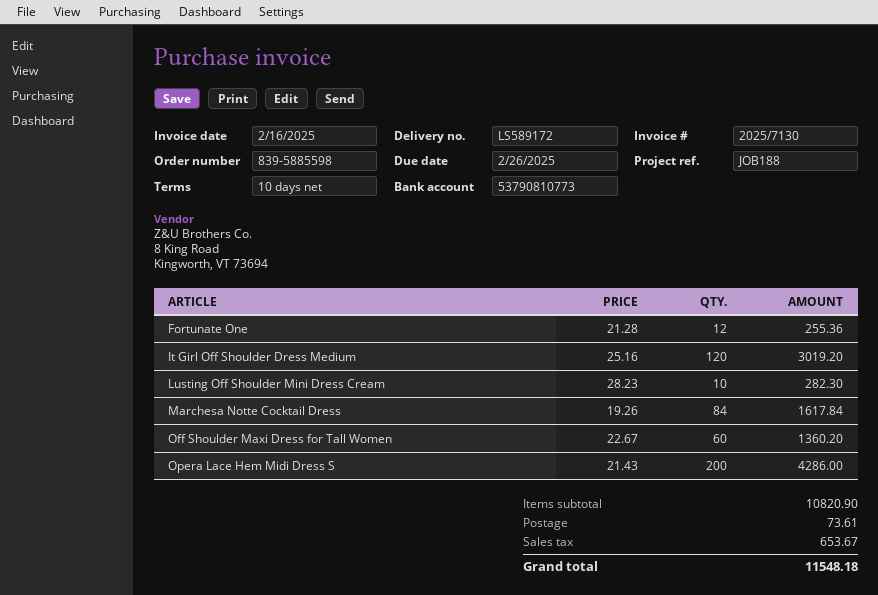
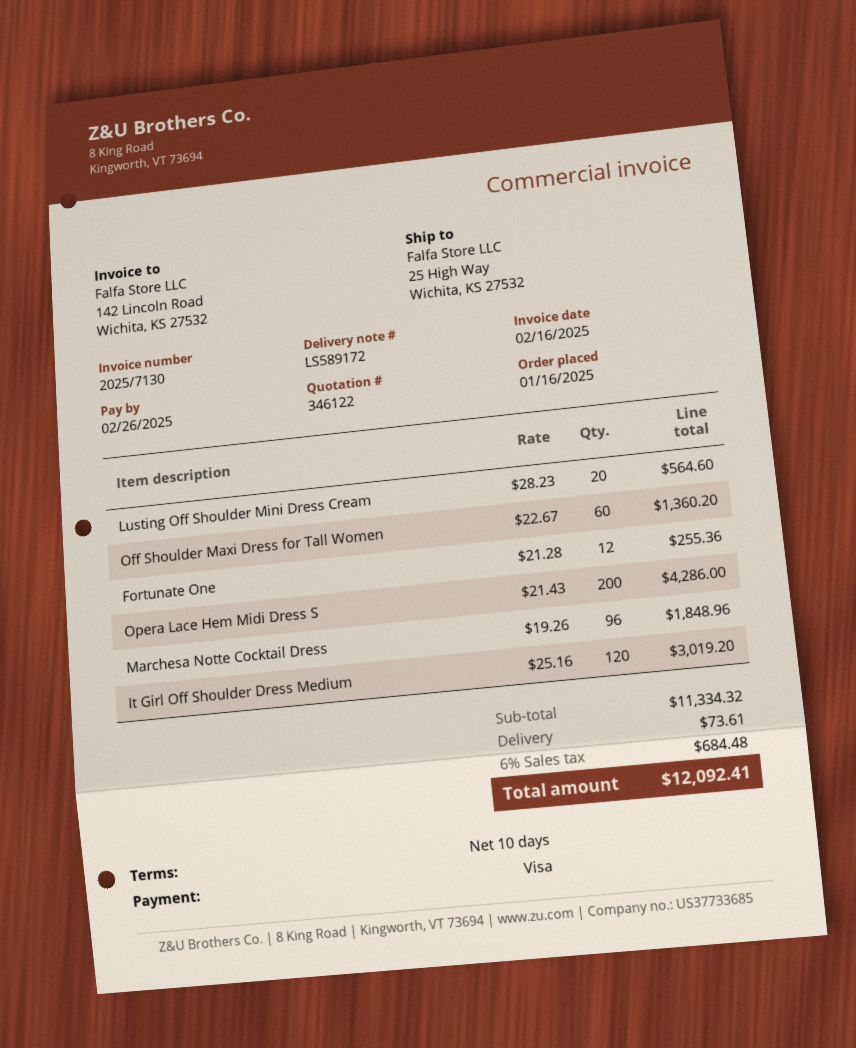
Lusting Off Shoulder Mini Dress Cream: 10 x 28.23 = 282.30 -> 20 x 28.23 = 564.60
Marchesa Notte Cocktail Dress: 84 x 19.26 = 1617.84 -> 96 x 19.26 = 1848.96
subtotal: 10820.90 -> 11334.32
tax: 653.67 -> 684.48
total: 11548.18 -> 12092.41

